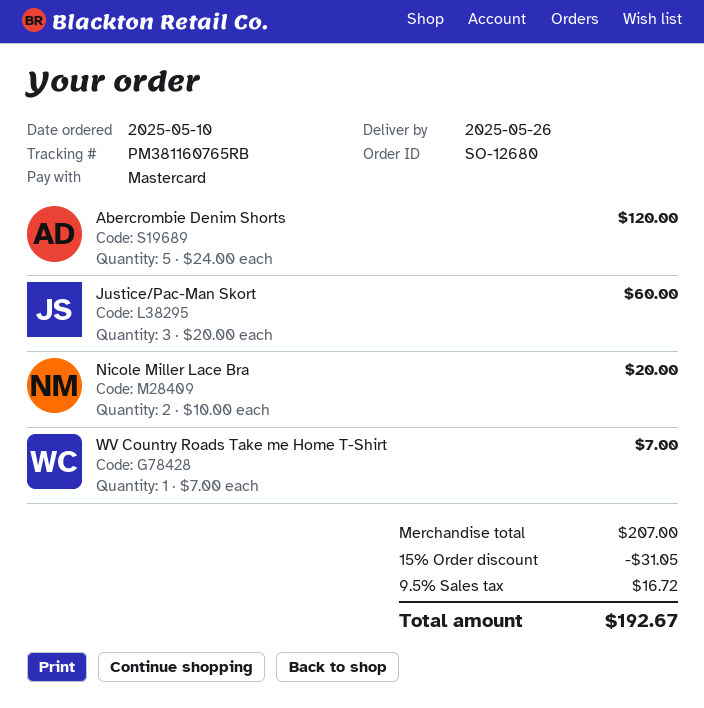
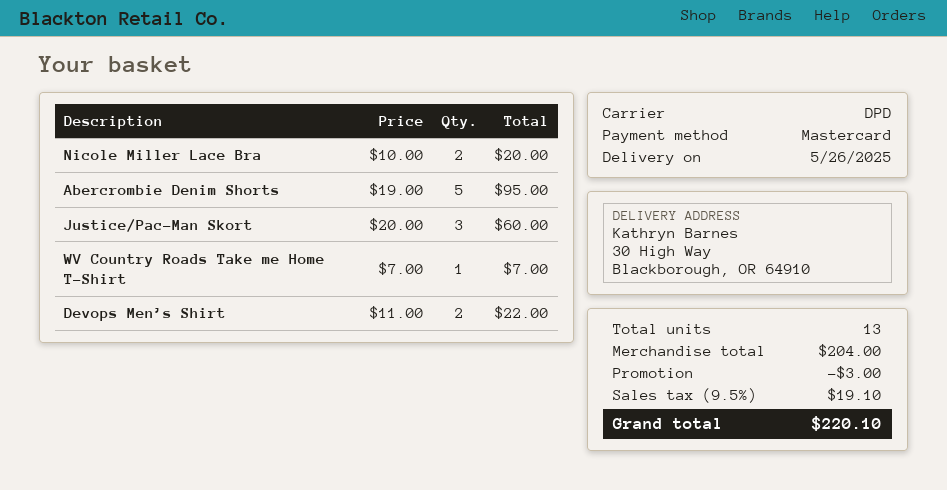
Abercrombie Denim Shorts: 5 x 24.00 = 120.00 -> 5 x 19.00 = 95.00
Devops Men’s Shirt: none -> 2 x 11.00 = 22.00
subtotal: 207.00 -> 204.00
discount: 31.05 -> 3.00
tax: 9.5% = 16.72 -> 9.5% = 19.10
total: 192.67 -> 220.10

